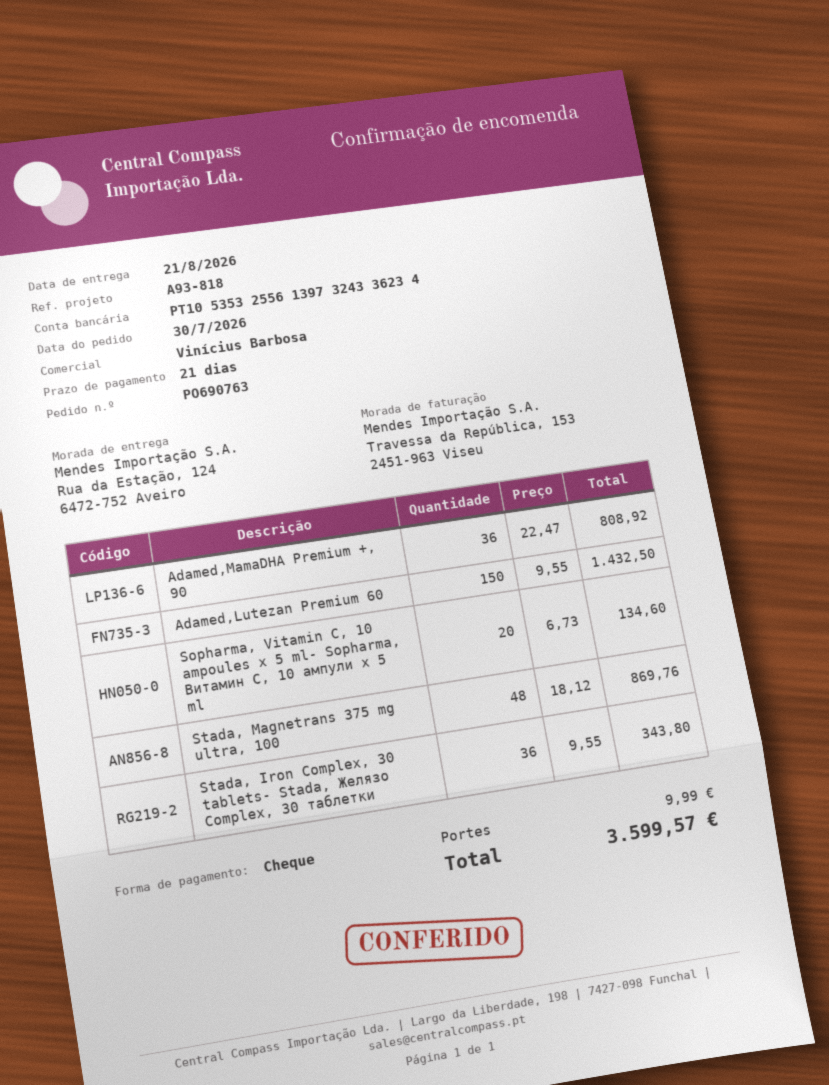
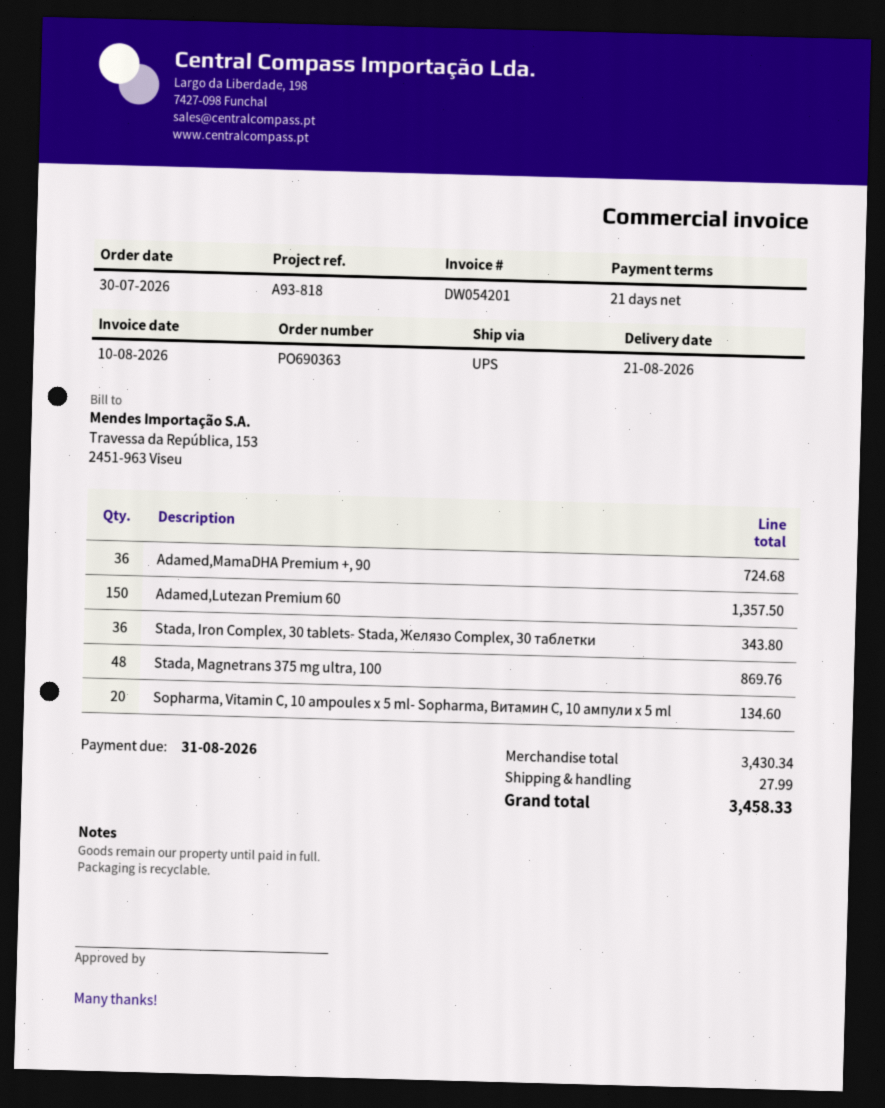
order number: PO690763 -> PO690363
Adamed,MamaDHA Premium +, 90: 36 for 808.92 -> 36 for 724.68
Adamed,Lutezan Premium 60: 150 for 1432.50 -> 150 for 1357.50
shipping: 9.99 -> 27.99
total: 3599.57 -> 3458.33

